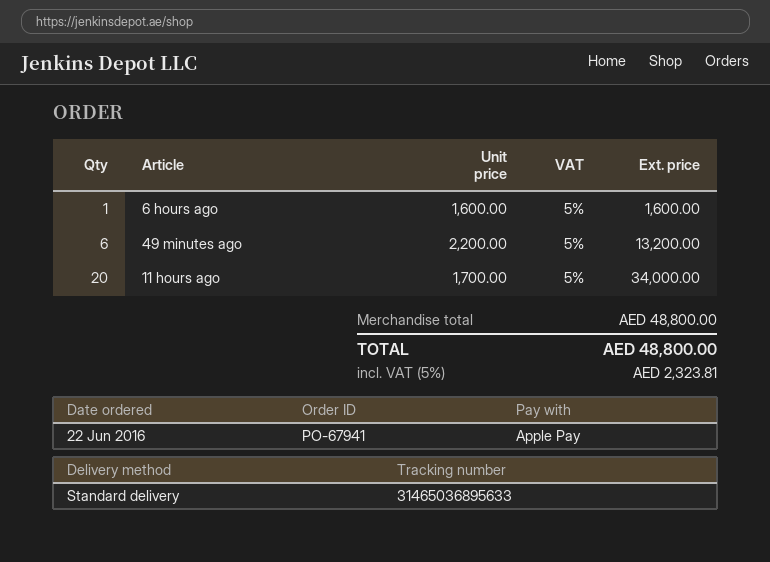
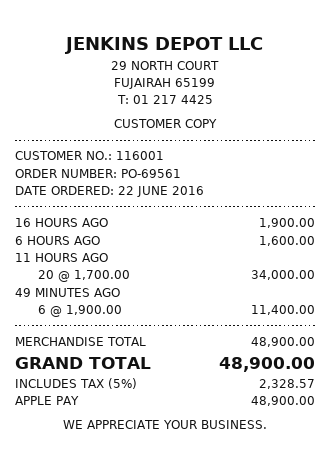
order number: PO-67941 -> PO-69561
49 minutes ago: 6 x 2200.00 = 13200.00 -> 6 x 1900.00 = 11400.00
16 HOURS AGO: none -> 1 x 1900.00 = 1900.00
subtotal: 48800.00 -> 48900.00
tax: 5% = 2323.81 -> 5% = 2328.57
total: 48800.00 -> 48900.00

